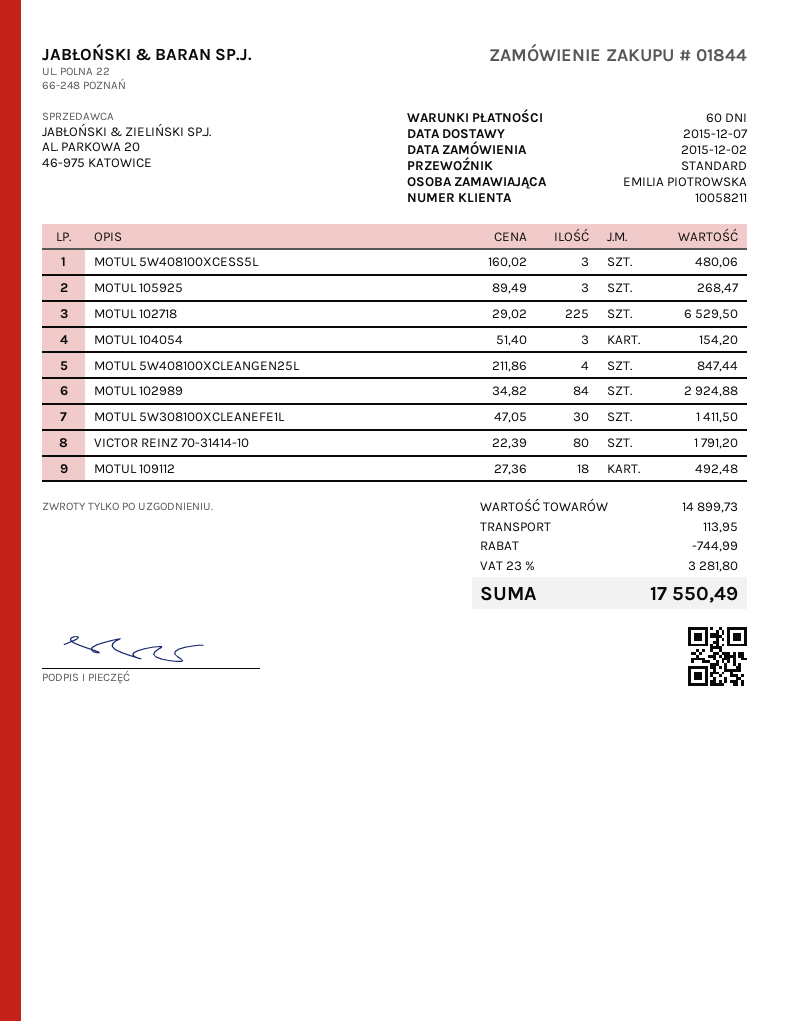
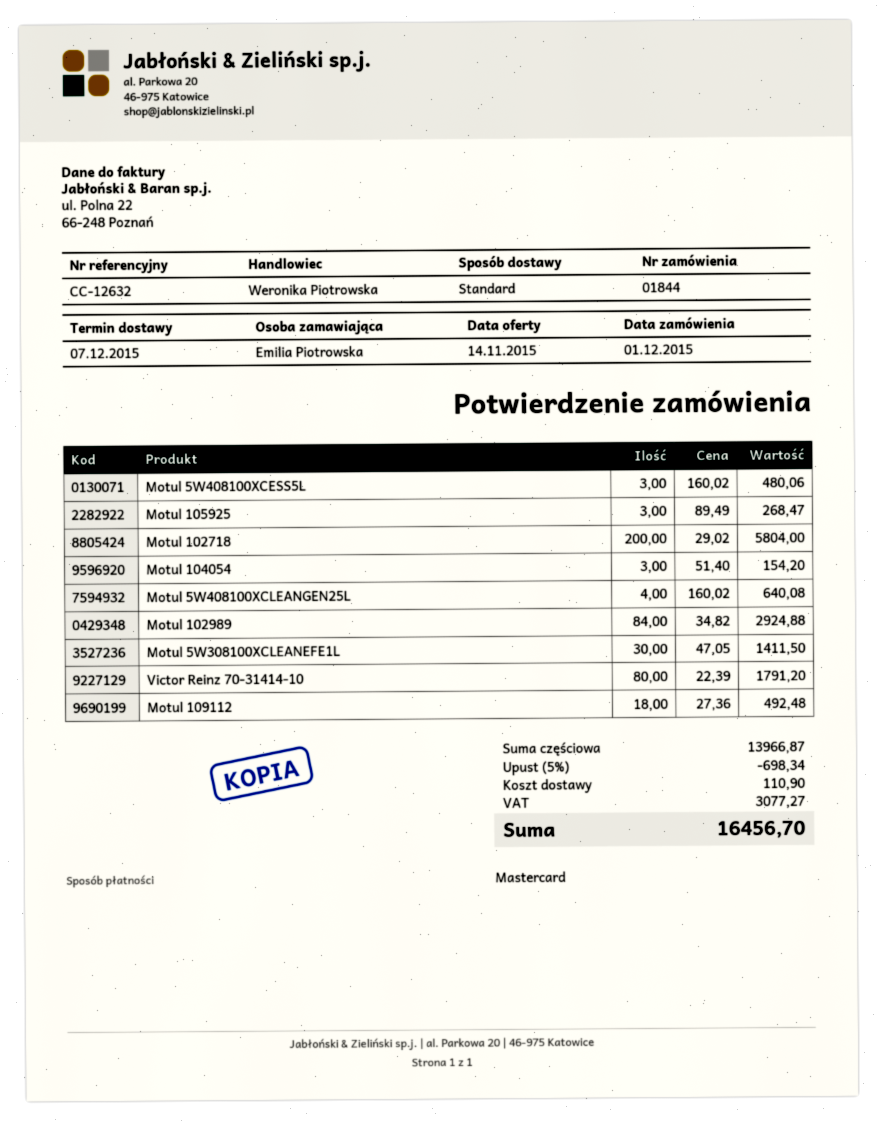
order date: 2015-12-02 -> 2015-12-01
MOTUL 102718: 225 x 29.02 = 6529.50 -> 200 x 29.02 = 5804.00
MOTUL 5W408100XCLEANGEN25L: 4 x 211.86 = 847.44 -> 4 x 160.02 = 640.08
subtotal: 14899.73 -> 13966.87
discount: 744.99 -> 698.34
shipping: 113.95 -> 110.90
tax: 3281.80 -> 3077.27
total: 17550.49 -> 16456.70

